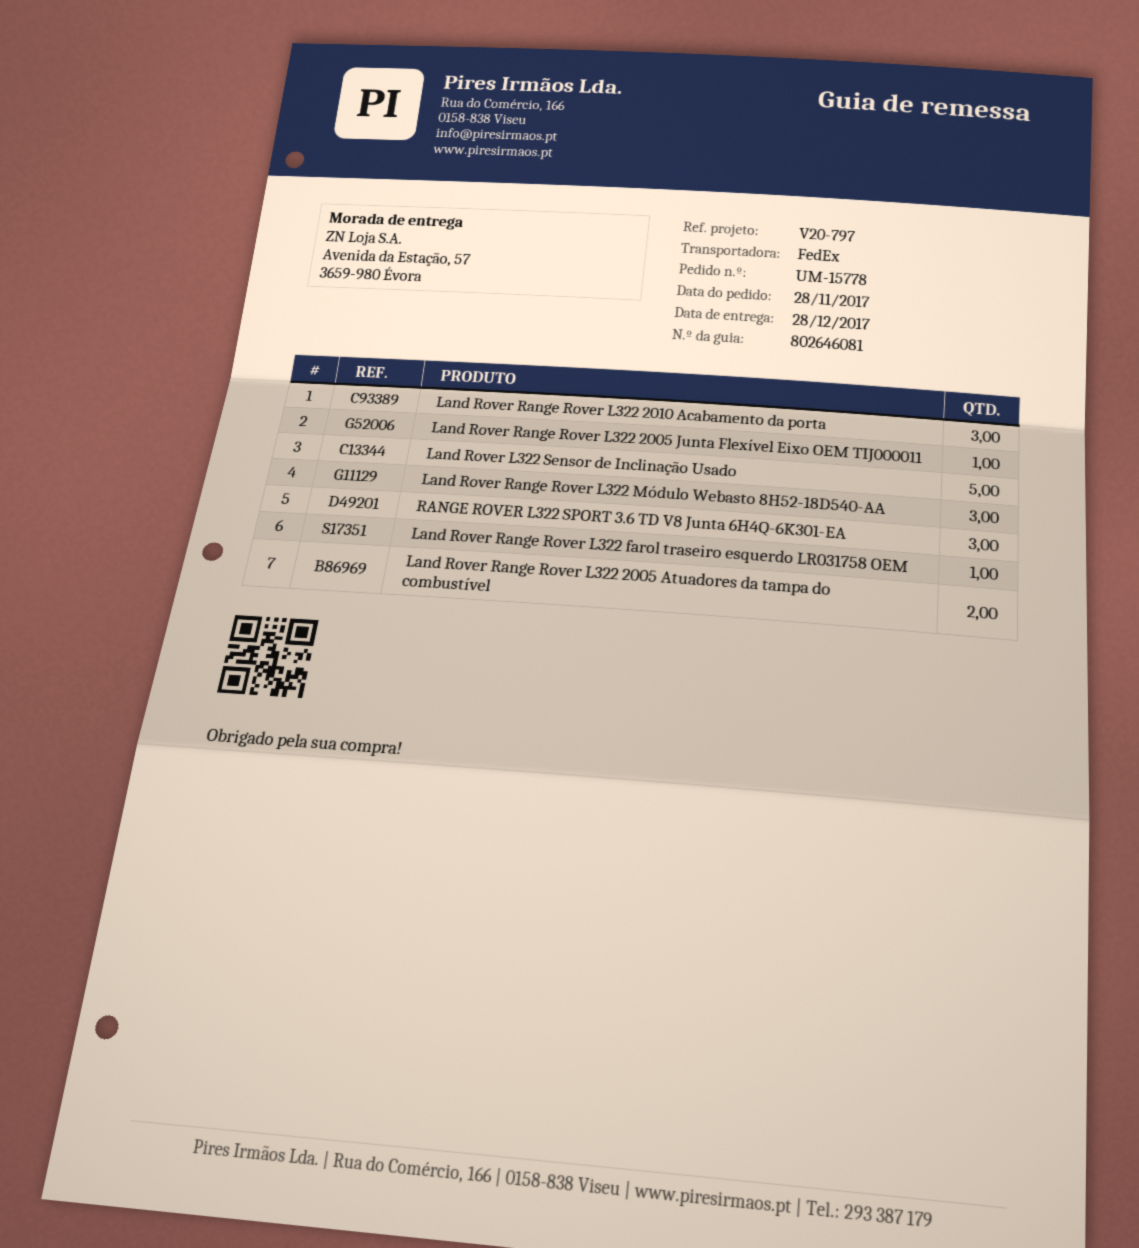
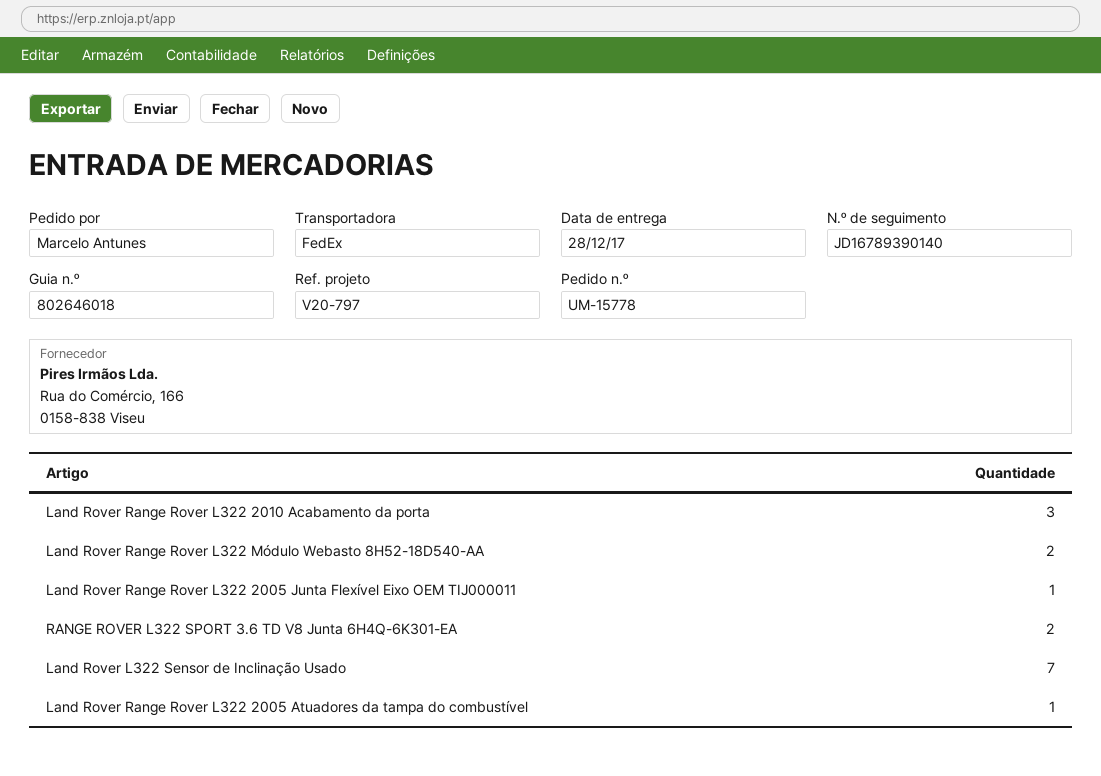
delivery note number: 802646081 -> 802646018
Land Rover L322 Sensor de Inclinação Usado: 5 -> 7
Land Rover Range Rover L322 Módulo Webasto 8H52-18D540-AA: 3 -> 2
RANGE ROVER L322 SPORT 3.6 TD V8 Junta 6H4Q-6K301-EA: 3 -> 2
Land Rover Range Rover L322 farol traseiro esquerdo LR031758 OEM: 1 -> none
Land Rover Range Rover L322 2005 Atuadores da tampa do combustível: 2 -> 1

